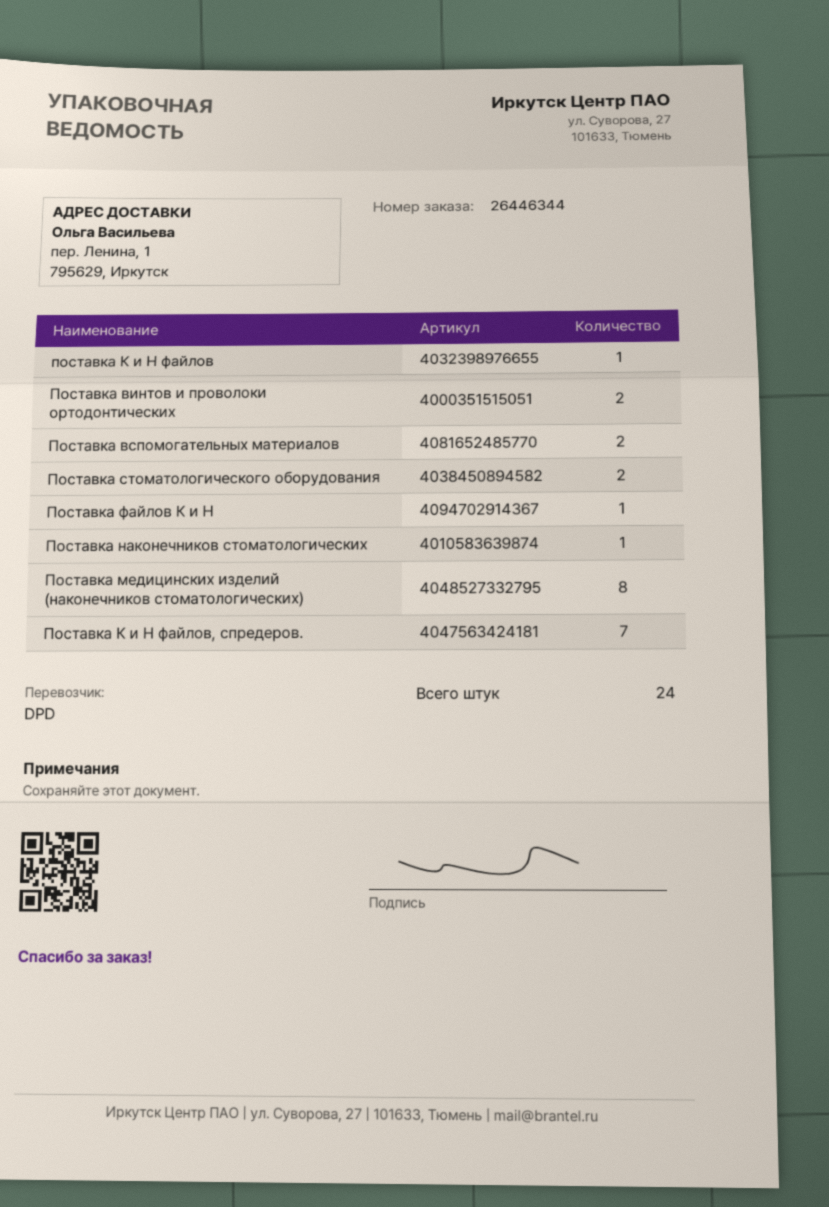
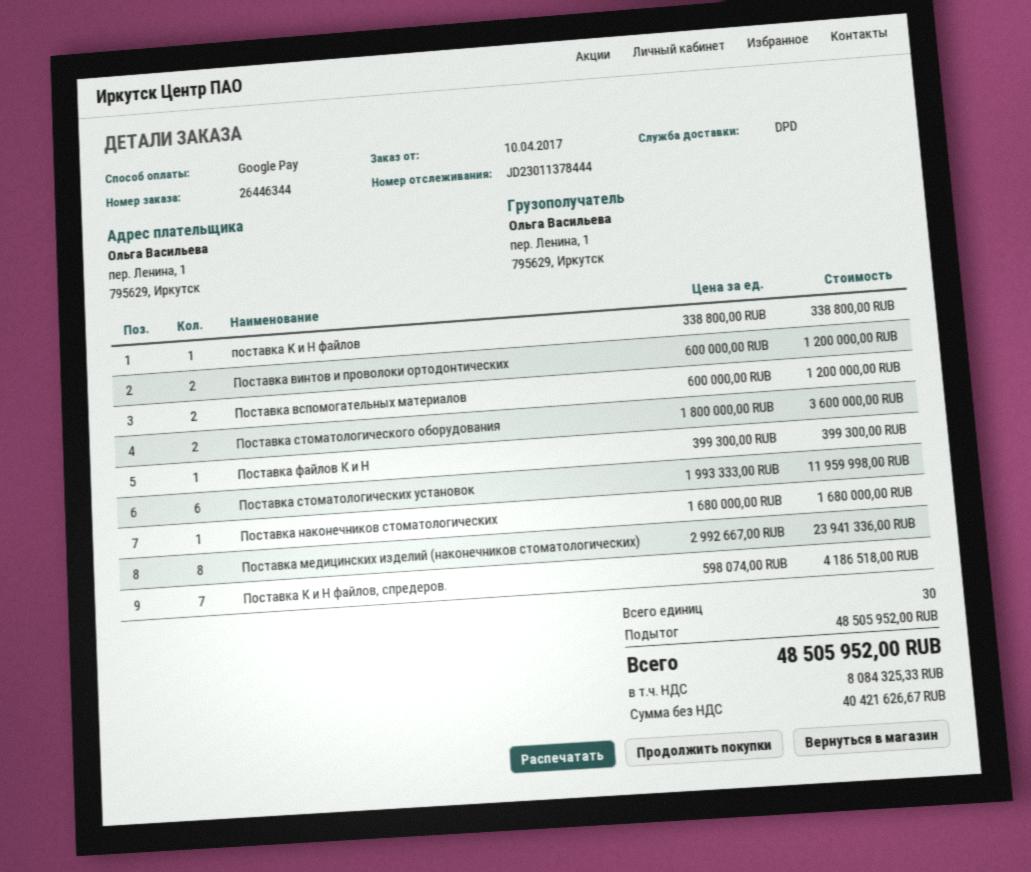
Поставка стоматологических установок: none -> 6
total quantity: 24 -> 30

